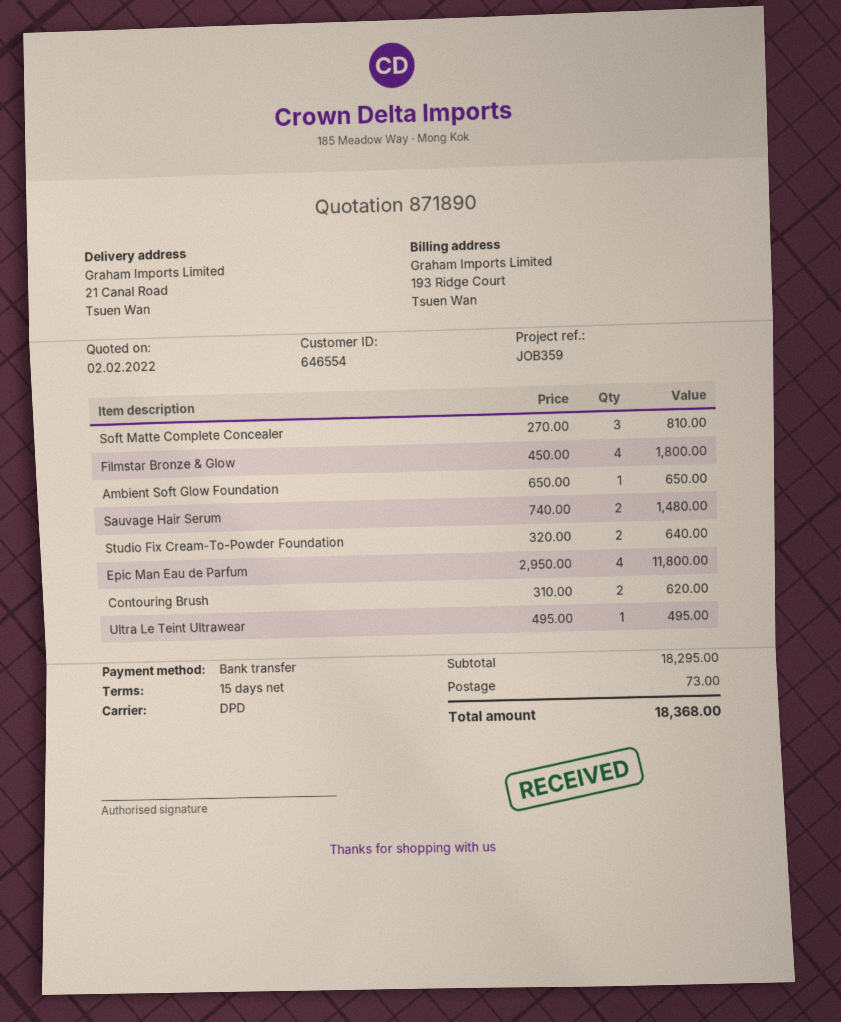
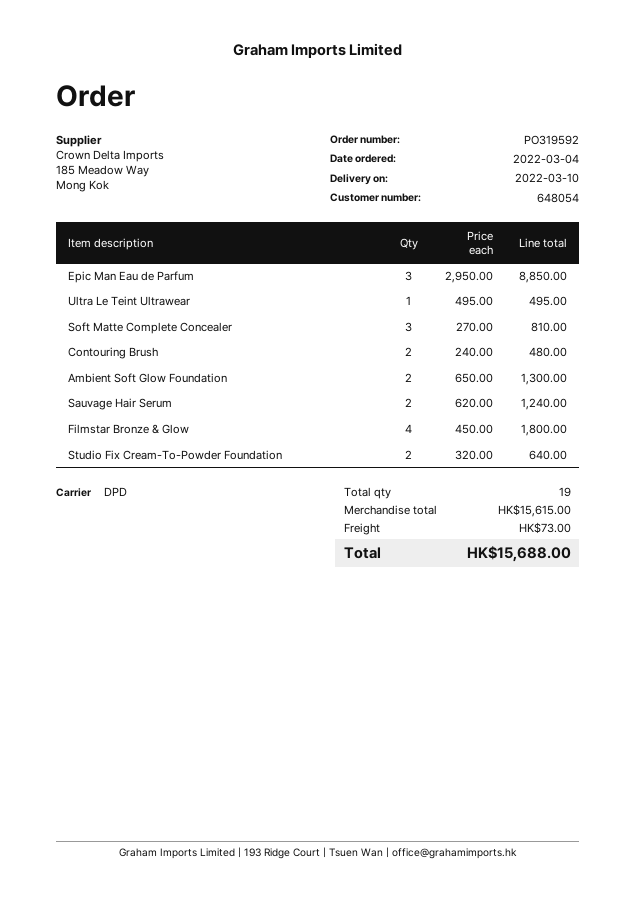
customer number: 646554 -> 648054
Ambient Soft Glow Foundation: 1 x 650.00 = 650.00 -> 2 x 650.00 = 1300.00
Sauvage Hair Serum: 2 x 740.00 = 1480.00 -> 2 x 620.00 = 1240.00
Epic Man Eau de Parfum: 4 x 2950.00 = 11800.00 -> 3 x 2950.00 = 8850.00
Contouring Brush: 2 x 310.00 = 620.00 -> 2 x 240.00 = 480.00
subtotal: 18295.00 -> 15615.00
total: 18368.00 -> 15688.00

